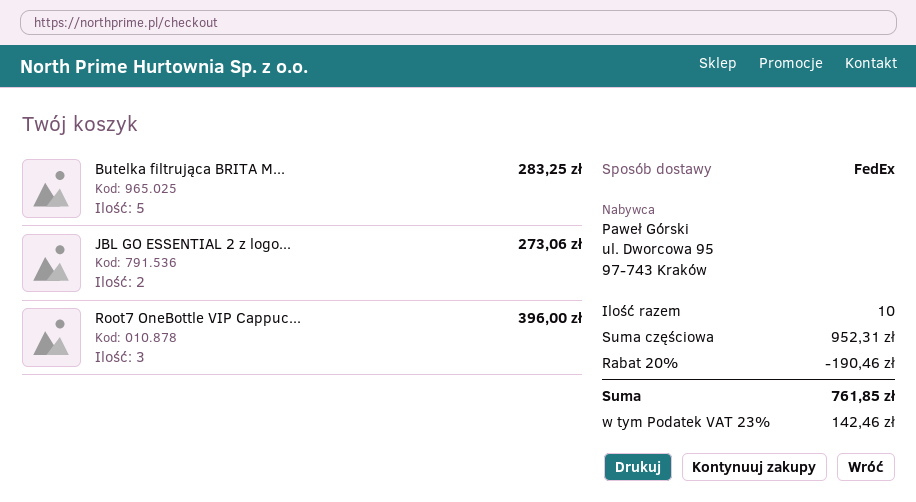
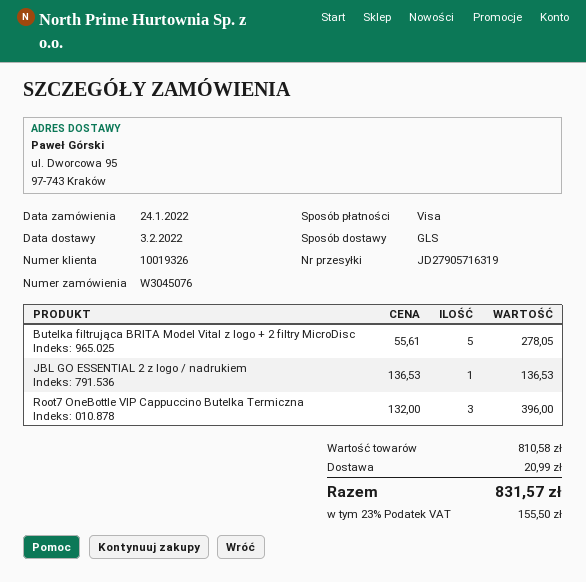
shipping method: FedEx -> GLS
Butelka filtrująca BRITA M...: 5 for 283.25 -> 5 for 278.05
JBL GO ESSENTIAL 2 z logo...: 2 for 273.06 -> 1 for 136.53
subtotal: 952.31 -> 810.58
discount: 20% = 190.46 -> none
shipping: none -> 20.99
tax: 23% = 142.46 -> 23% = 155.50
total: 761.85 -> 831.57

